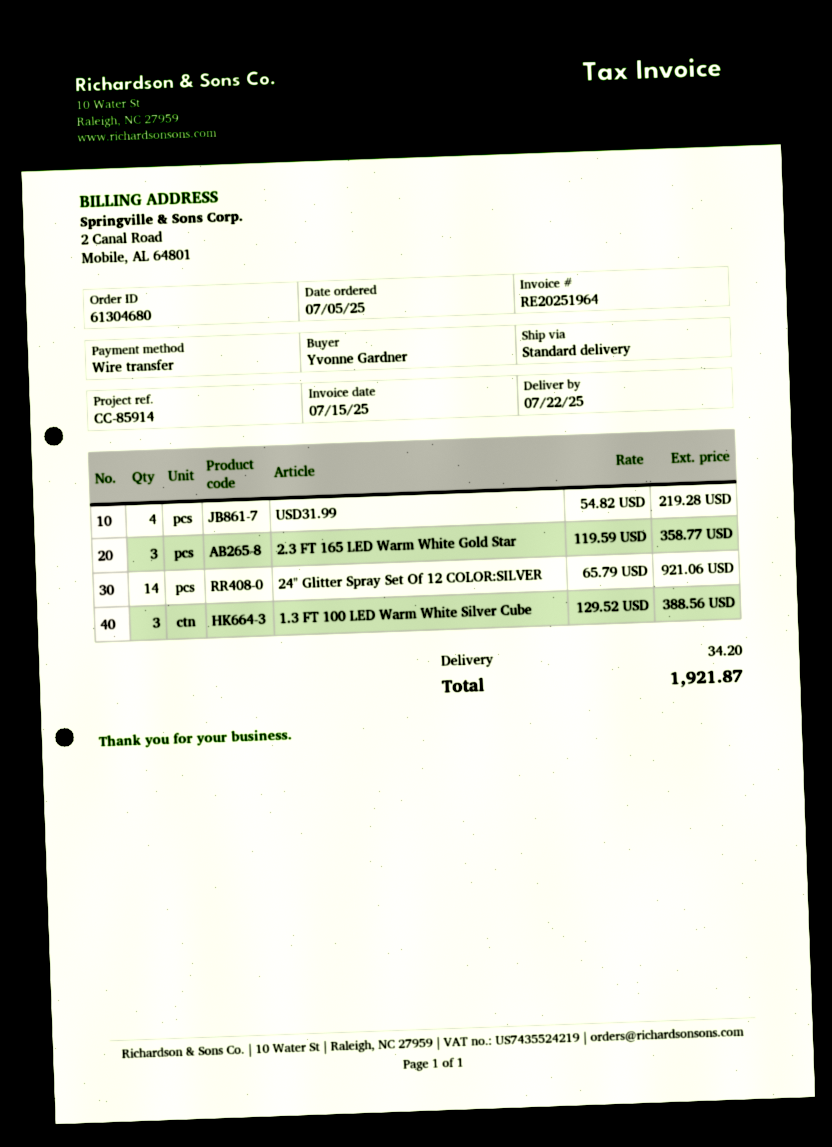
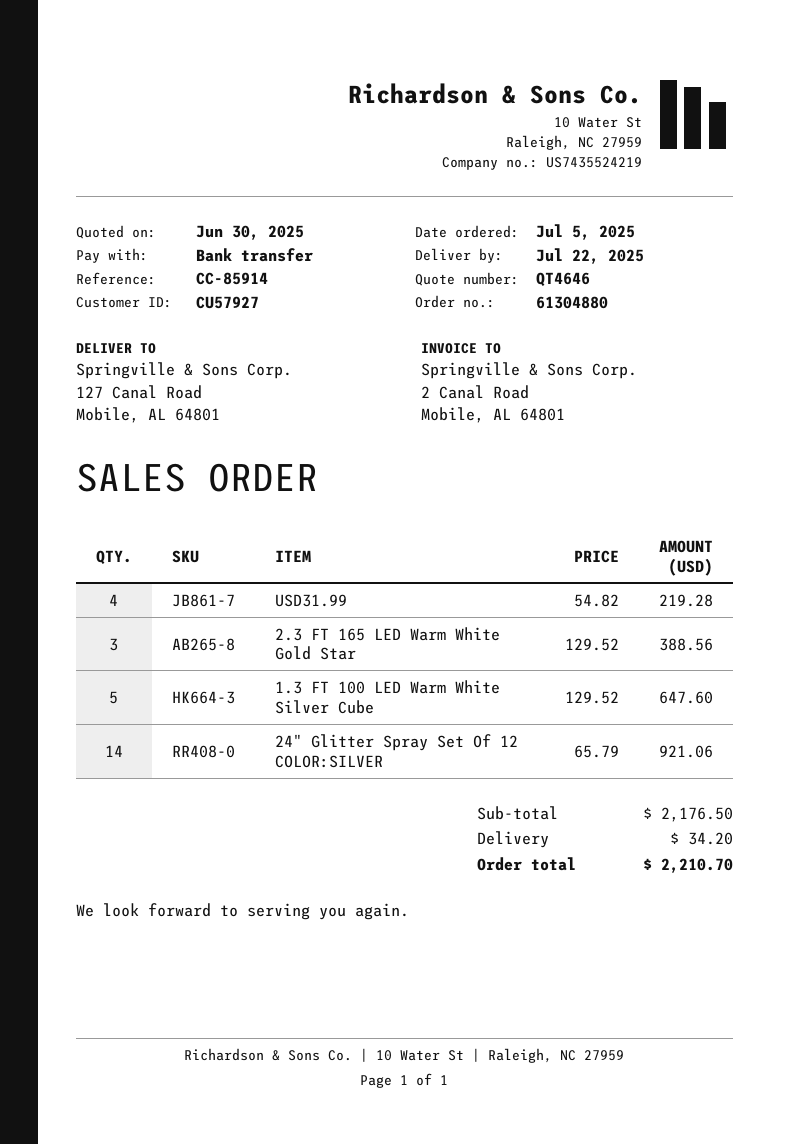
order number: 61304680 -> 61304880
2.3 FT 165 LED Warm White Gold Star: 3 x 119.59 = 358.77 -> 3 x 129.52 = 388.56
1.3 FT 100 LED Warm White Silver Cube: 3 x 129.52 = 388.56 -> 5 x 129.52 = 647.60
total: 1921.87 -> 2210.70

